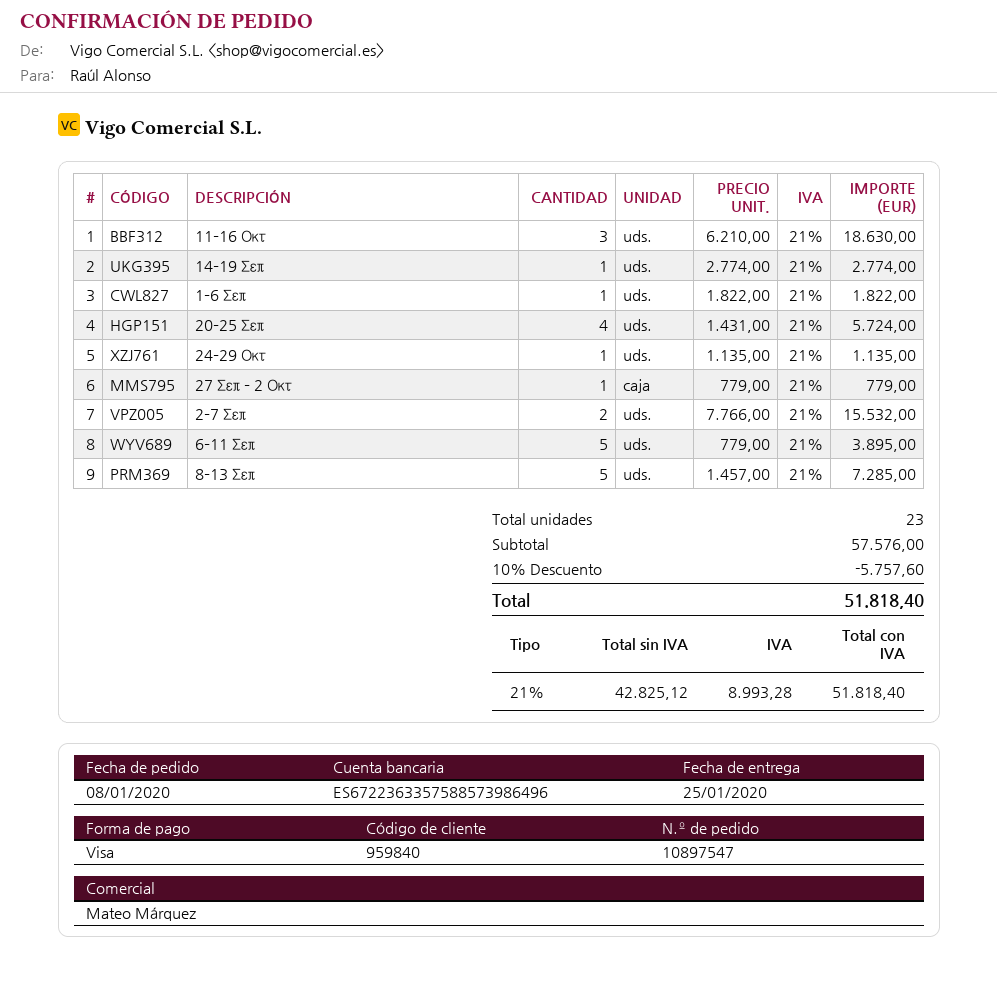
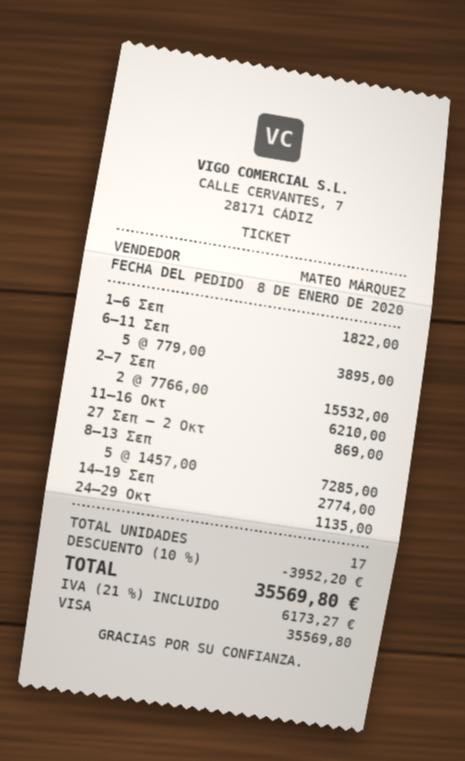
11–16 Οκτ: 3 x 6210.00 = 18630.00 -> 1 x 6210.00 = 6210.00
20–25 Σεπ: 4 x 1431.00 = 5724.00 -> none
27 Σεπ – 2 Οκτ: 1 x 779.00 = 779.00 -> 1 x 869.00 = 869.00
total quantity: 23 -> 17
discount: 10% = 5757.60 -> 10% = 3952.20
tax: 21% = 8993.28 -> 21% = 6173.27
total: 51818.40 -> 35569.80

